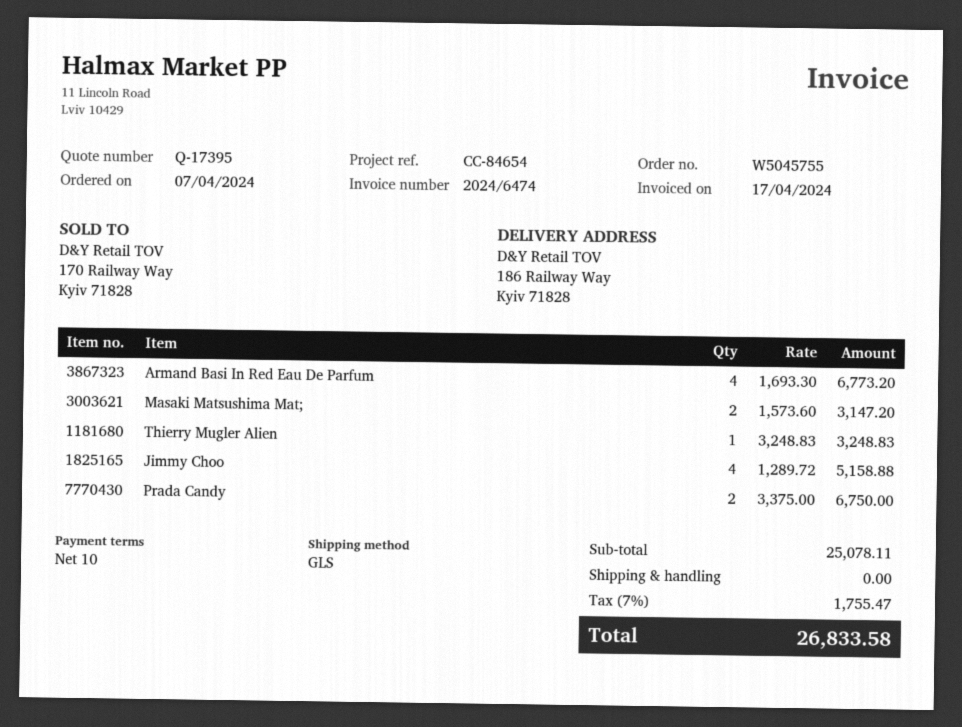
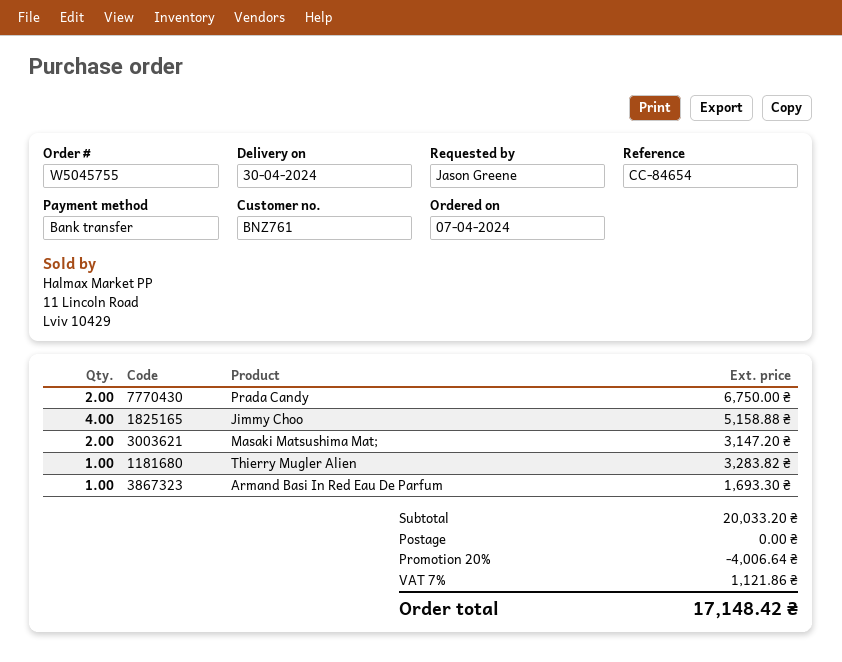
Armand Basi In Red Eau De Parfum: 4 for 6773.20 -> 1 for 1693.30
Thierry Mugler Alien: 1 for 3248.83 -> 1 for 3283.82
subtotal: 25078.11 -> 20033.20
discount: none -> 20% = 4006.64
tax: 7% = 1755.47 -> 7% = 1121.86
total: 26833.58 -> 17148.42

